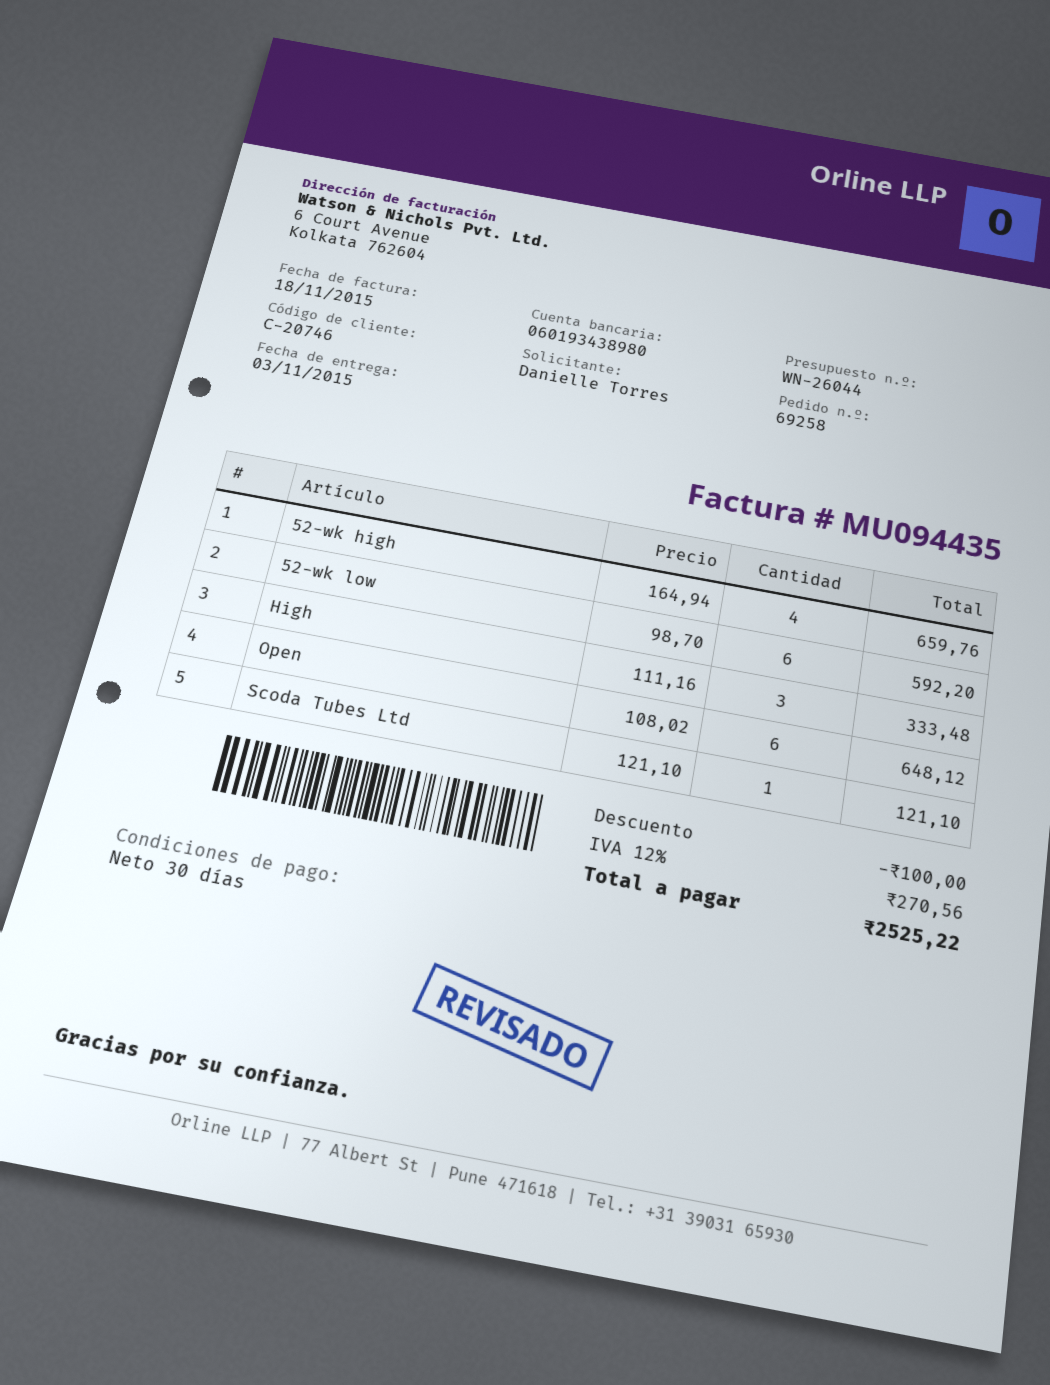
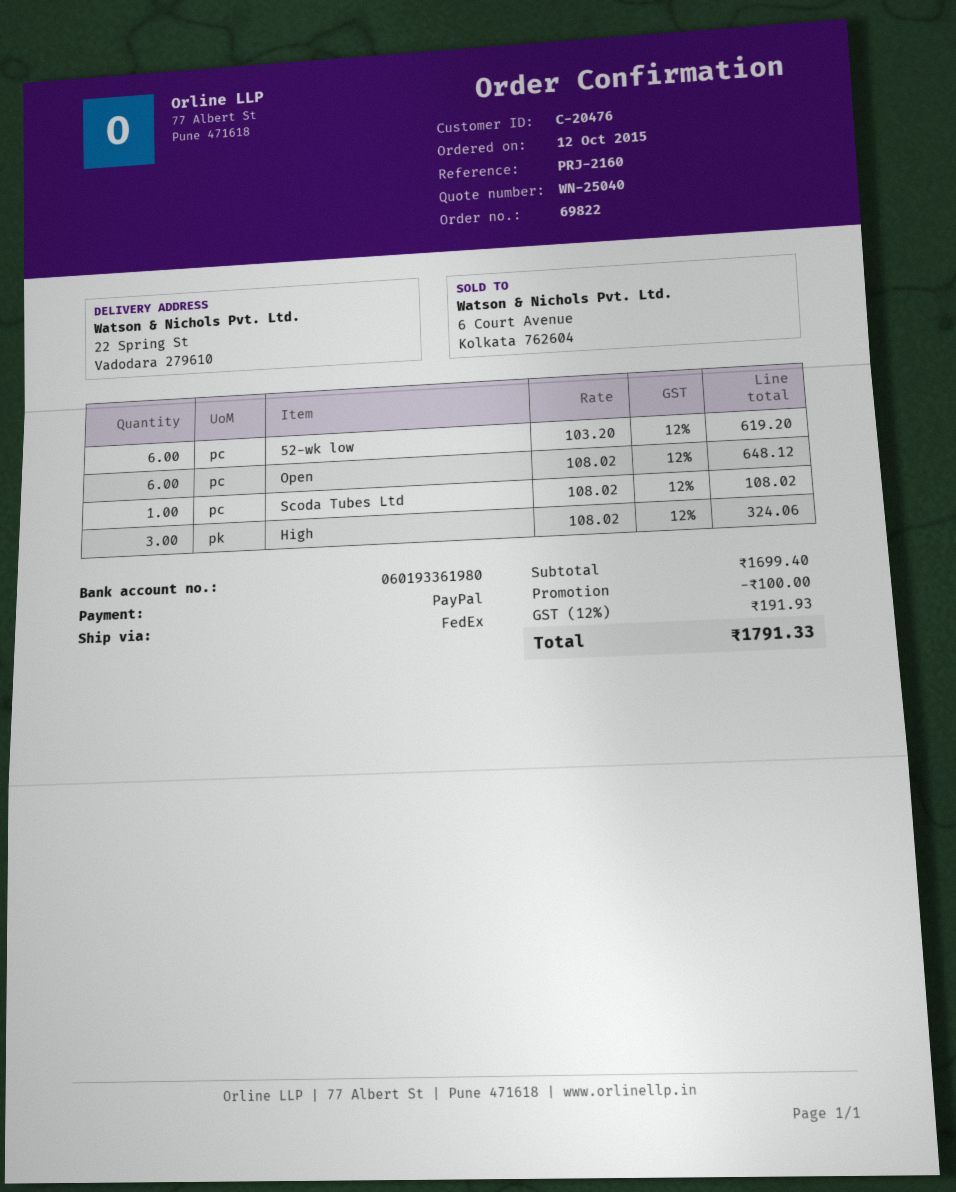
quote number: WN-26044 -> WN-25040
order number: 69258 -> 69822
customer number: C-20746 -> C-20476
bank account: 060193438980 -> 060193361980
52-wk high: 4 x 164.94 = 659.76 -> none
52-wk low: 6 x 98.70 = 592.20 -> 6 x 103.20 = 619.20
High: 3 x 111.16 = 333.48 -> 3 x 108.02 = 324.06
Scoda Tubes Ltd: 1 x 121.10 = 121.10 -> 1 x 108.02 = 108.02
tax: 12% = 270.56 -> 12% = 191.93
total: 2525.22 -> 1791.33

